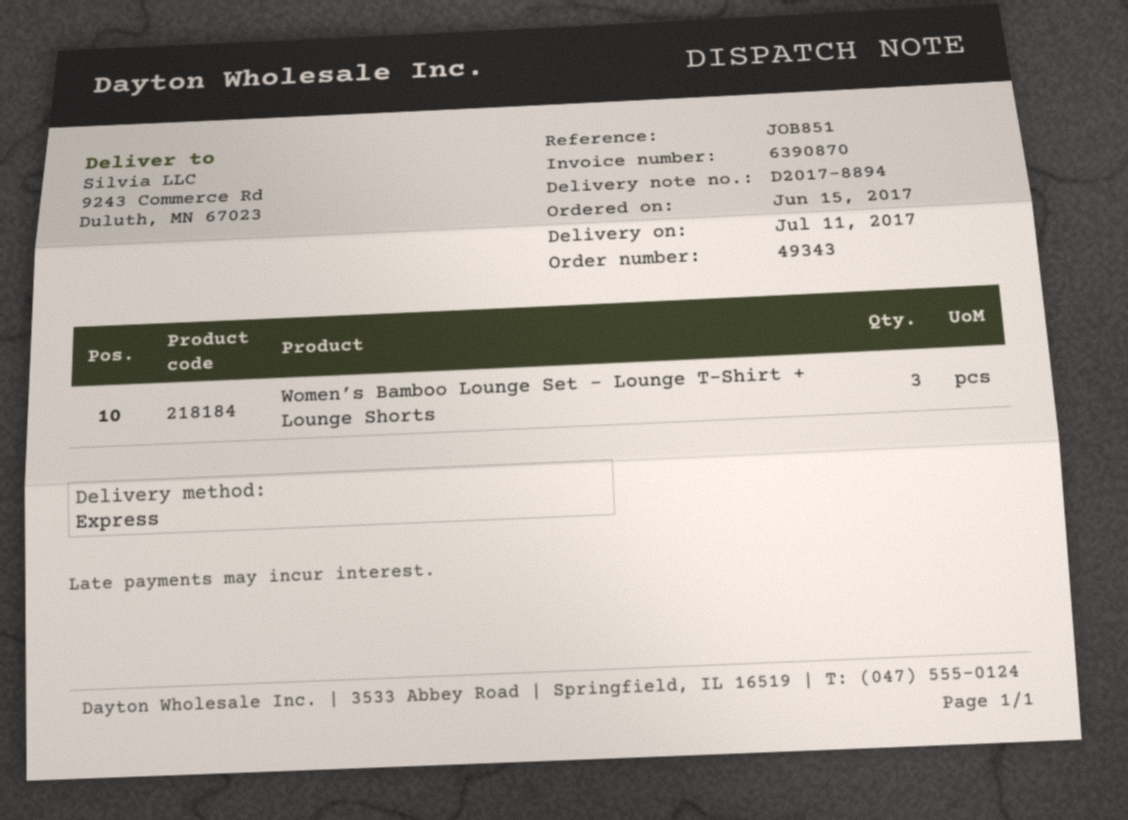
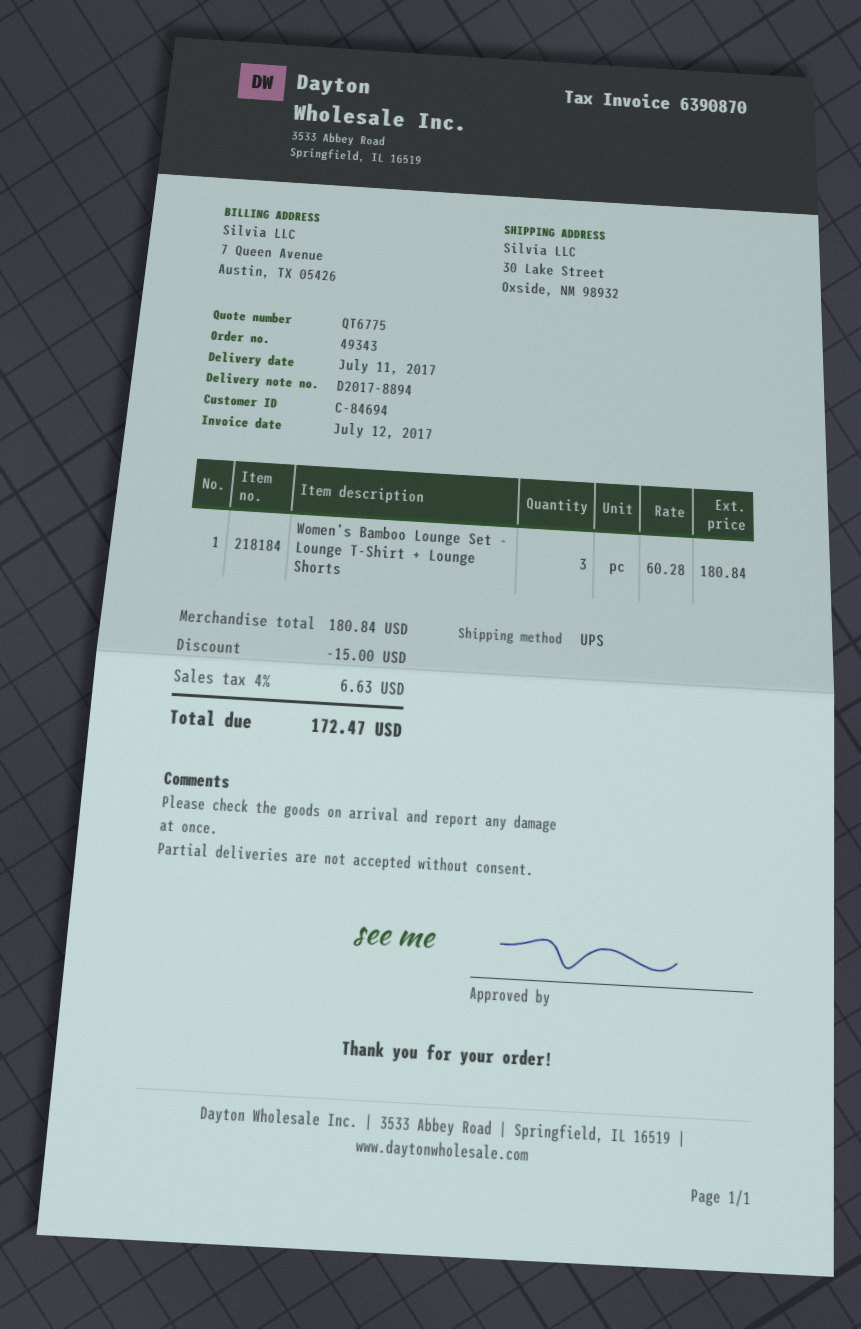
shipping method: express -> UPS
ship to: 9243 Commerce Rd, Duluth, MN 67023 -> 30 Lake Street, Oxside, NM 98932

